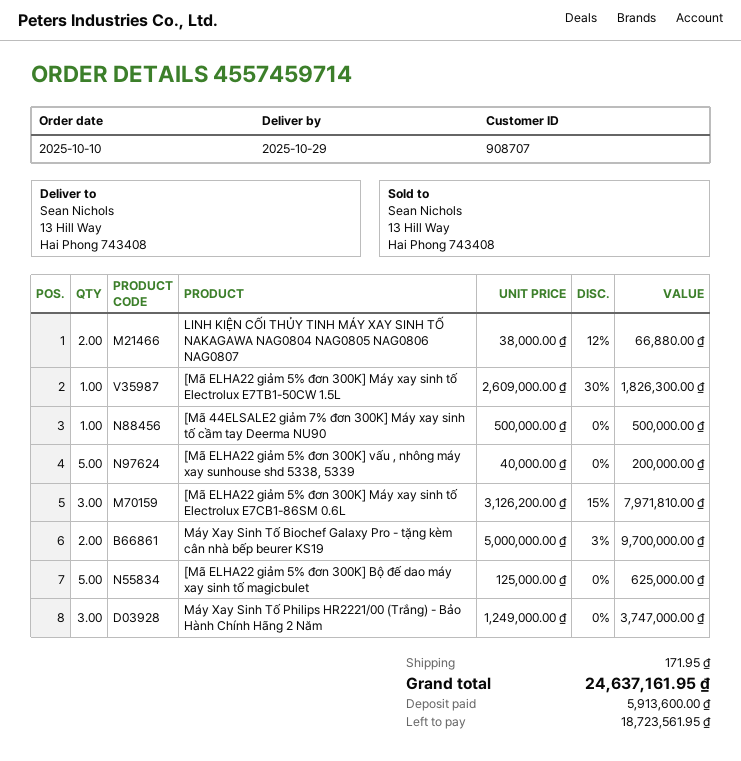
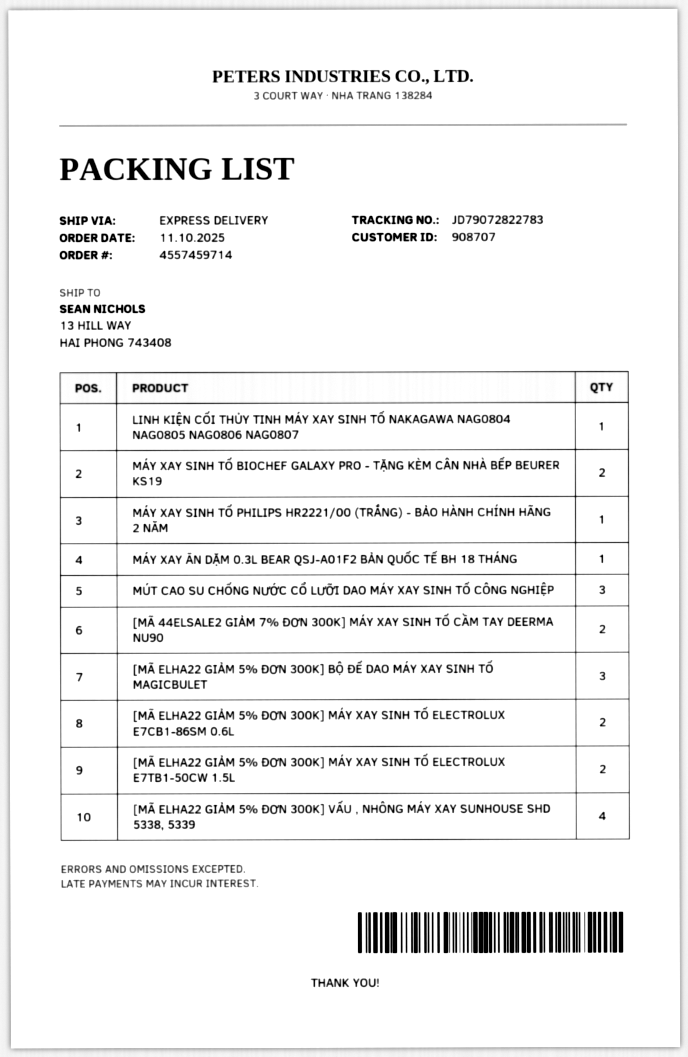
order date: 2025-10-10 -> 2025-10-11
LINH KIỆN CỐI THỦY TINH MÁY XAY SINH TỐ NAKAGAWA NAG0804 NAG0805 NAG0806 NAG0807: 2 -> 1
[Mã ELHA22 giảm 5% đơn 300K] Máy xay sinh tố Electrolux E7TB1-50CW 1.5L: 1 -> 2
[Mã 44ELSALE2 giảm 7% đơn 300K] Máy xay sinh tố cầm tay Deerma NU90: 1 -> 2
[Mã ELHA22 giảm 5% đơn 300K] vấu , nhông máy xay sunhouse shd 5338, 5339: 5 -> 4
[Mã ELHA22 giảm 5% đơn 300K] Máy xay sinh tố Electrolux E7CB1-86SM 0.6L: 3 -> 2
[Mã ELHA22 giảm 5% đơn 300K] Bộ đế dao máy xay sinh tố magicbulet: 5 -> 3
Máy Xay Sinh Tố Philips HR2221/00 (Trắng) - Bảo Hành Chính Hãng 2 Năm: 3 -> 1
MÁY XAY ĂN DẶM 0.3L BEAR QSJ-A01F2 BẢN QUỐC TẾ BH 18 THÁNG: none -> 1
MÚT CAO SU CHỐNG NƯỚC CỔ LƯỠI DAO MÁY XAY SINH TỐ CÔNG NGHIỆP: none -> 3

